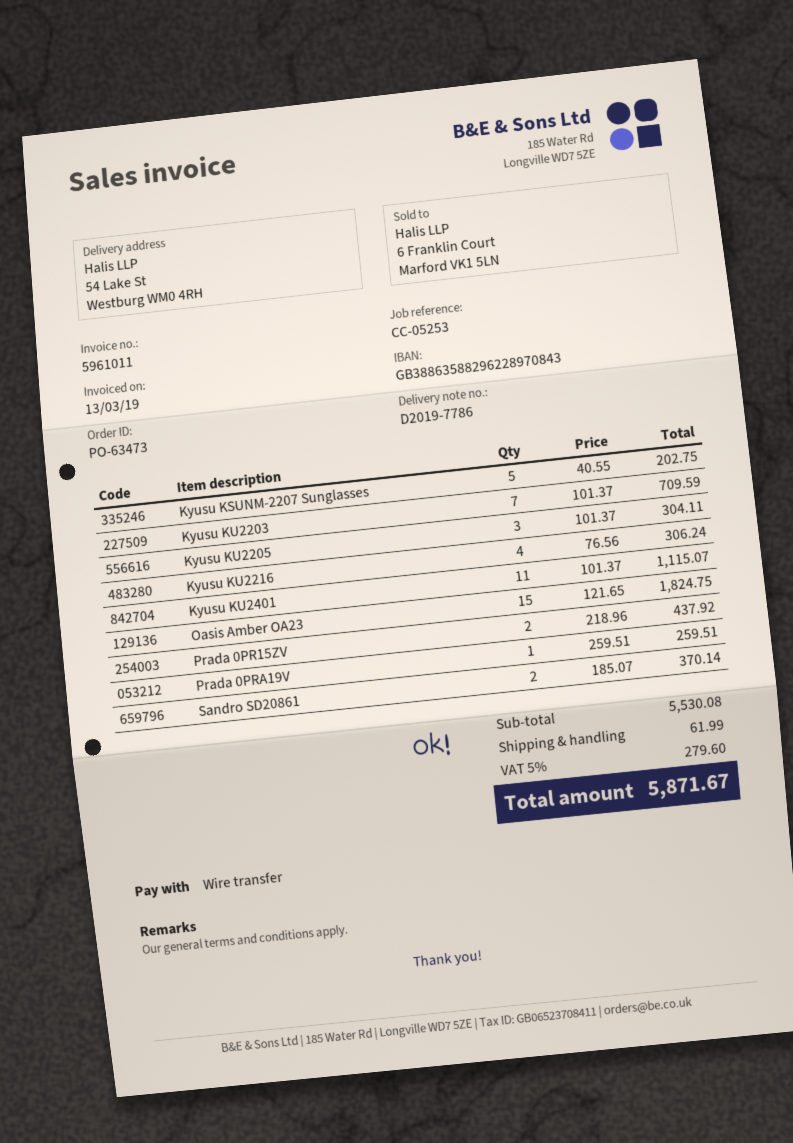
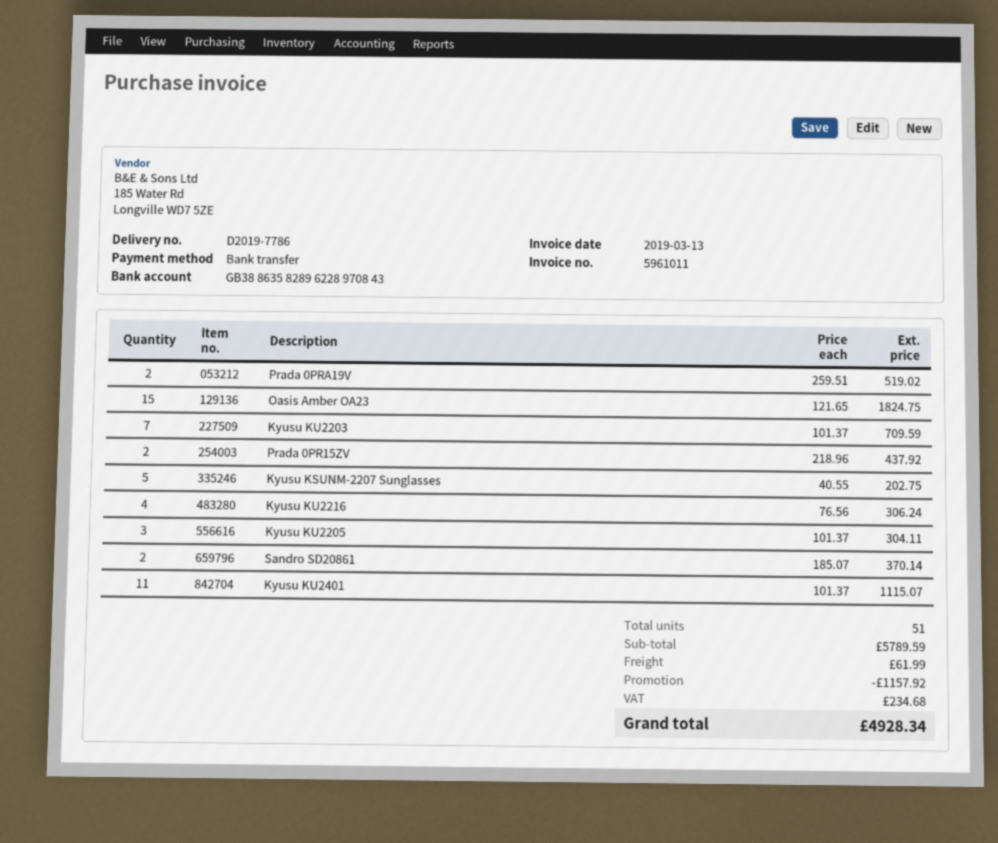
bank account: GB38863588296228970843 -> GB38863582896228970843
Prada 0PRA19V: 1 x 259.51 = 259.51 -> 2 x 259.51 = 519.02
subtotal: 5530.08 -> 5789.59
discount: none -> 1157.92
tax: 279.60 -> 234.68
total: 5871.67 -> 4928.34

